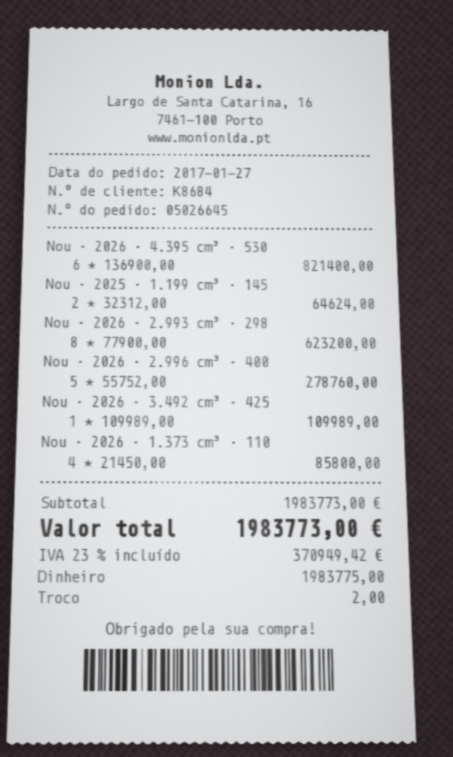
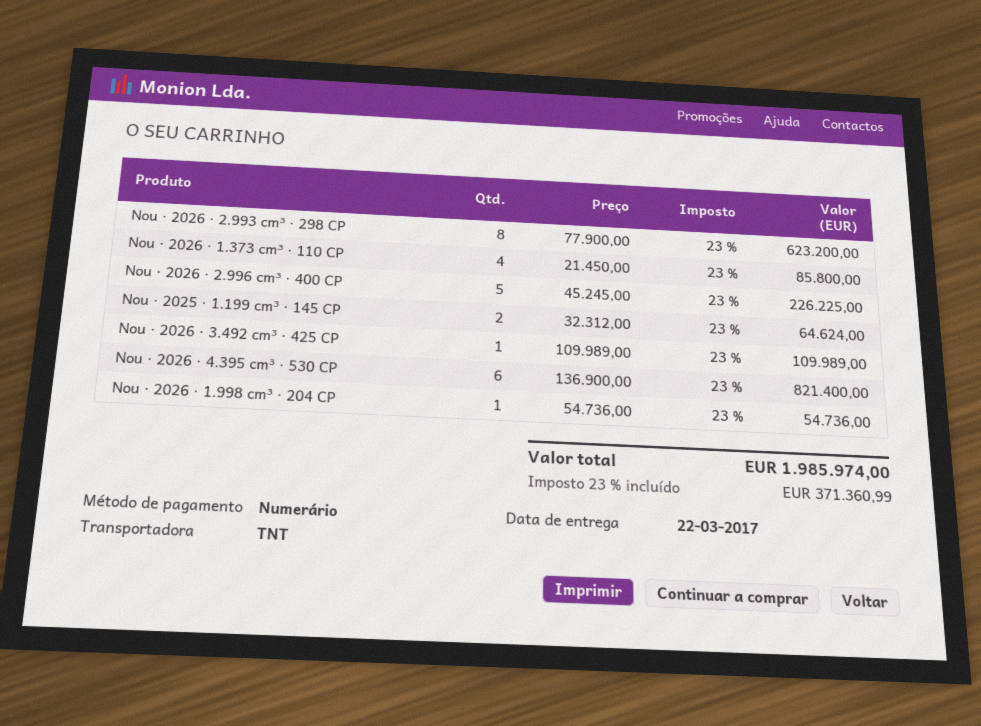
Nou · 2026 · 2.996 cm³ · 400: 5 x 55752.00 = 278760.00 -> 5 x 45245.00 = 226225.00
Nou · 2026 · 1.998 cm³ · 204 CP: none -> 1 x 54736.00 = 54736.00
tax: 23% = 370949.42 -> 23% = 371360.99
total: 1983773.00 -> 1985974.00

